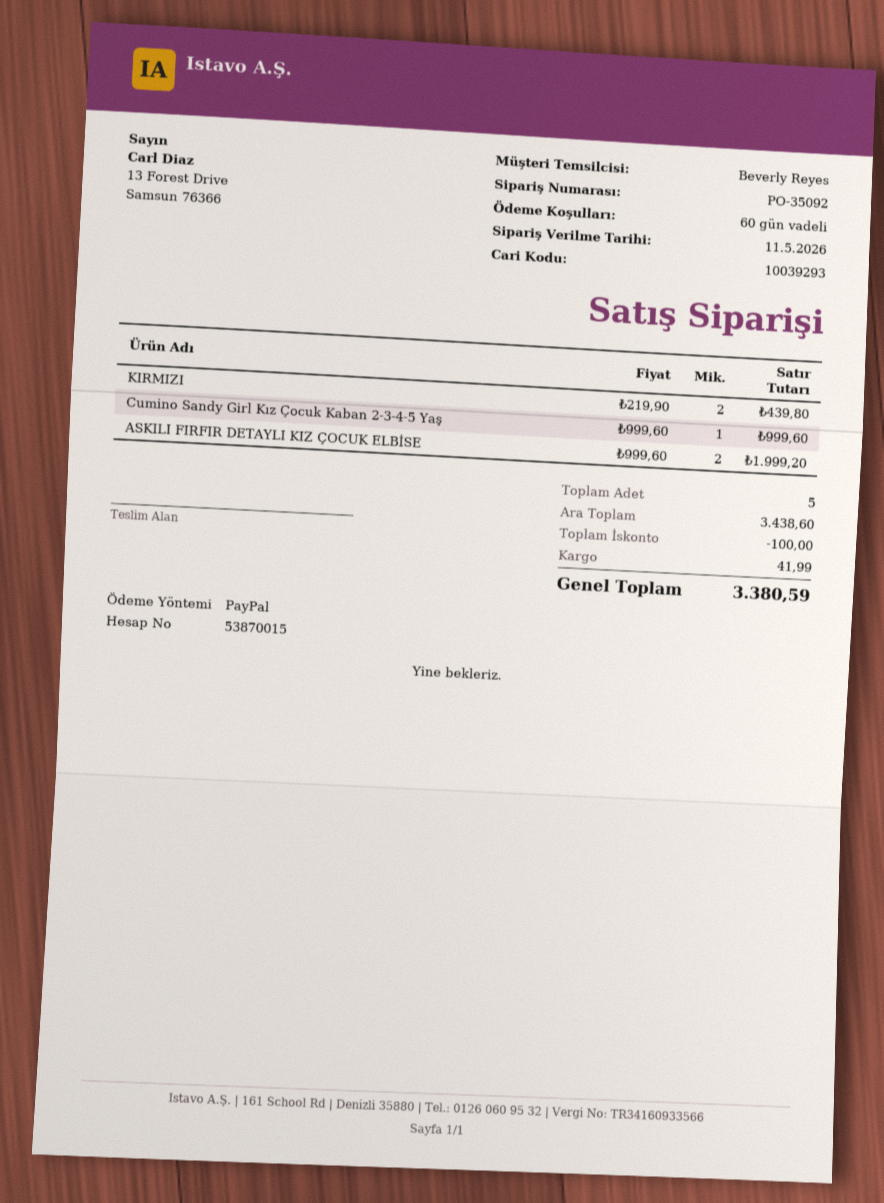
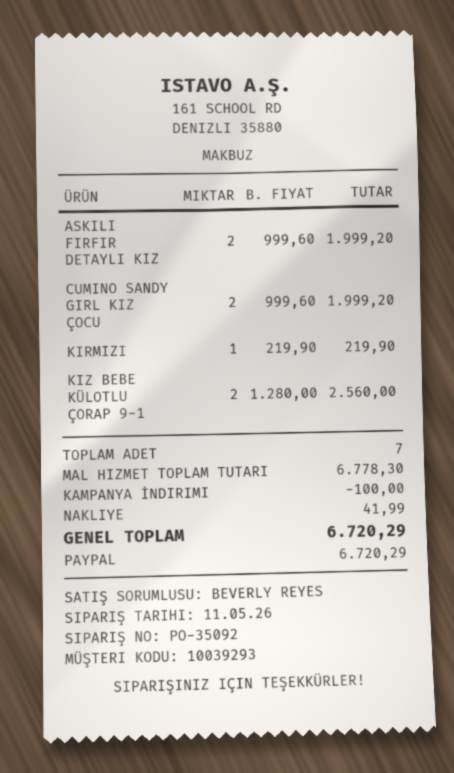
KIRMIZI: 2 x 219.90 = 439.80 -> 1 x 219.90 = 219.90
Cumino Sandy Girl Kız Çocuk Kaban 2-3-4-5 Yaş: 1 x 999.60 = 999.60 -> 2 x 999.60 = 1999.20
KIZ BEBE KÜLOTLU ÇORAP 9-1: none -> 2 x 1280.00 = 2560.00
total quantity: 5 -> 7
subtotal: 3438.60 -> 6778.30
total: 3380.59 -> 6720.29

